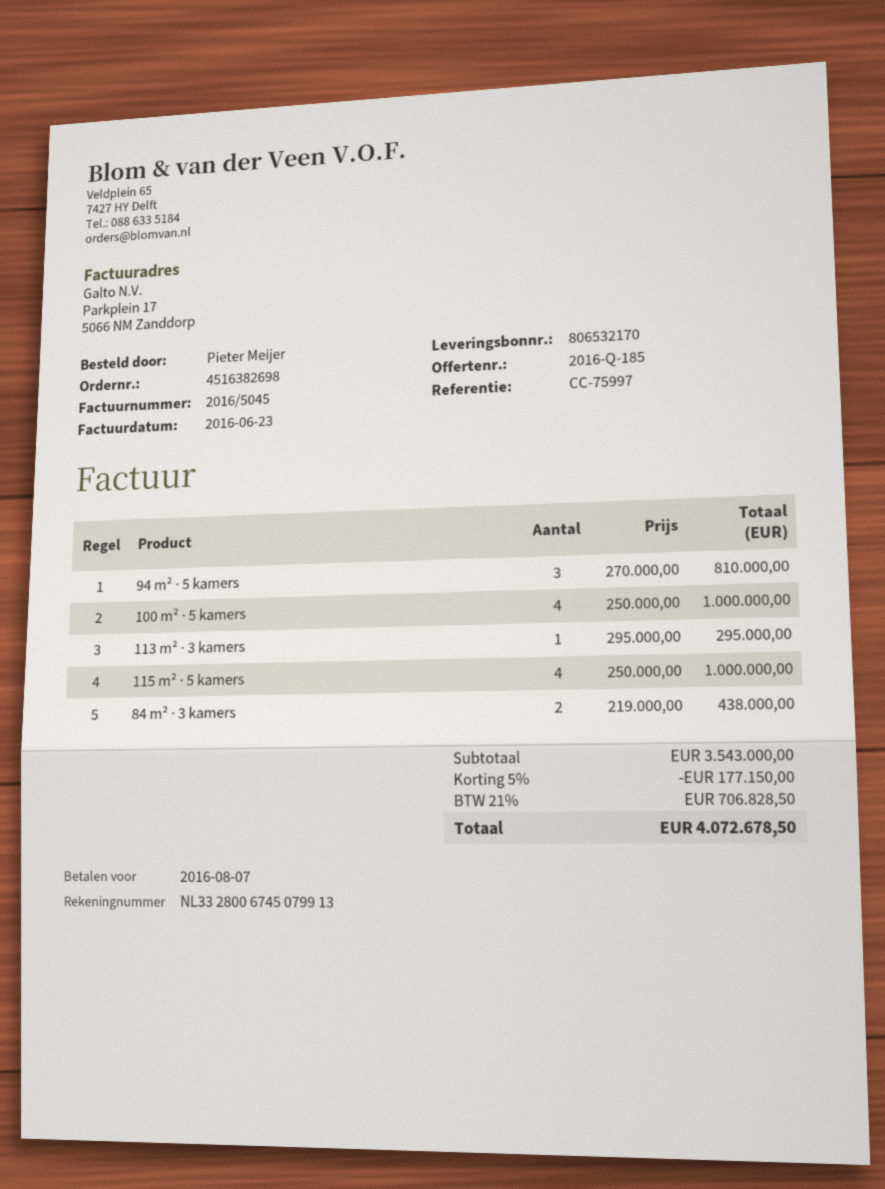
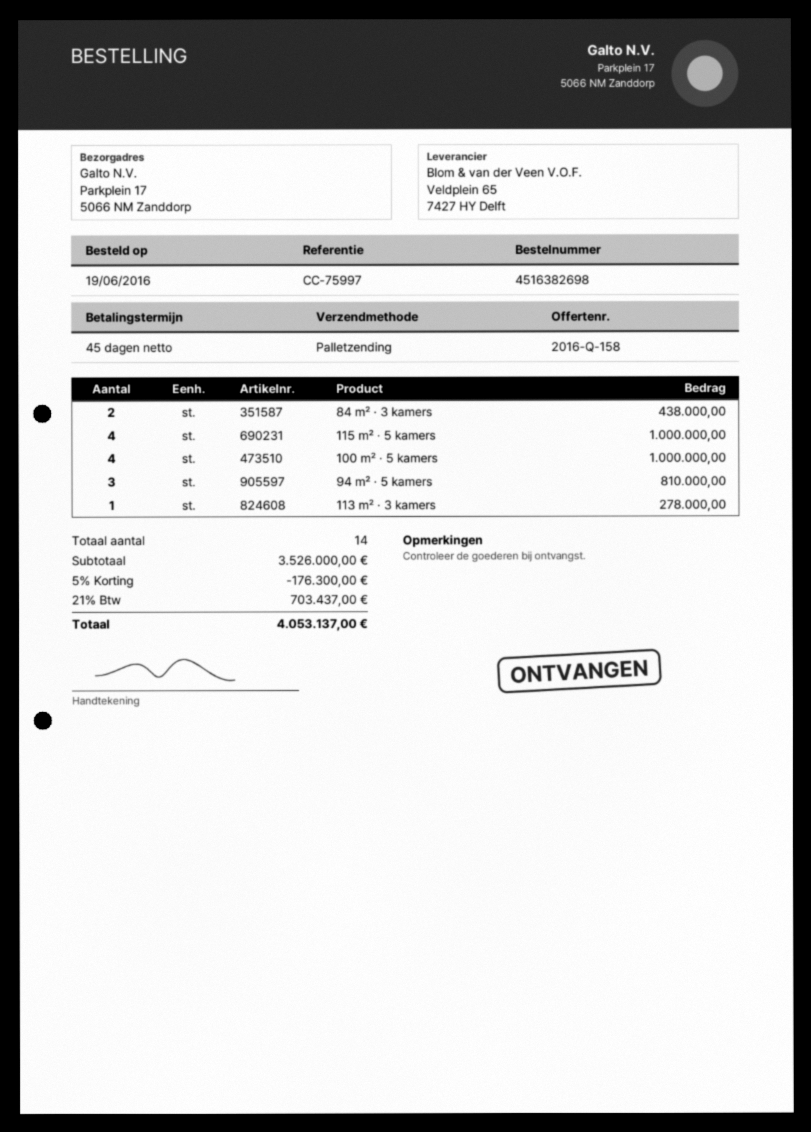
quote number: 2016-Q-185 -> 2016-Q-158
113 m² · 3 kamers: 1 for 295000.00 -> 1 for 278000.00
subtotal: 3543000.00 -> 3526000.00
discount: 5% = 177150.00 -> 5% = 176300.00
tax: 21% = 706828.50 -> 21% = 703437.00
total: 4072678.50 -> 4053137.00

